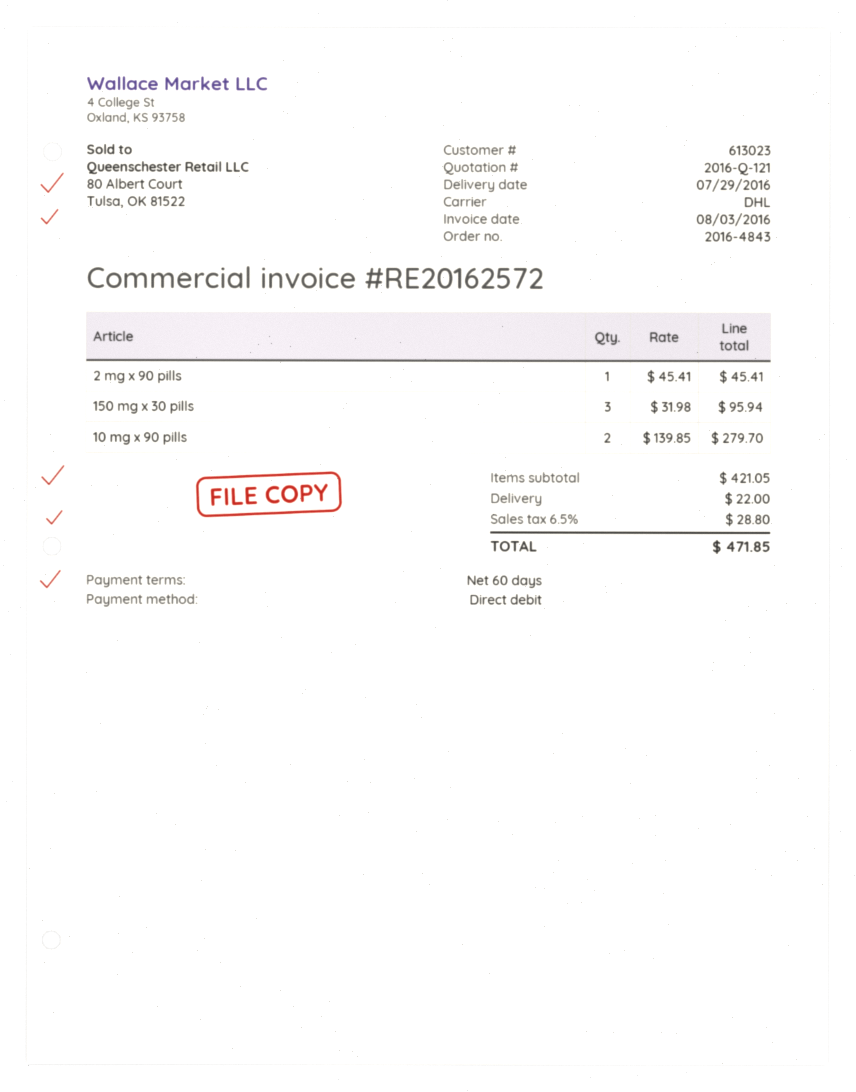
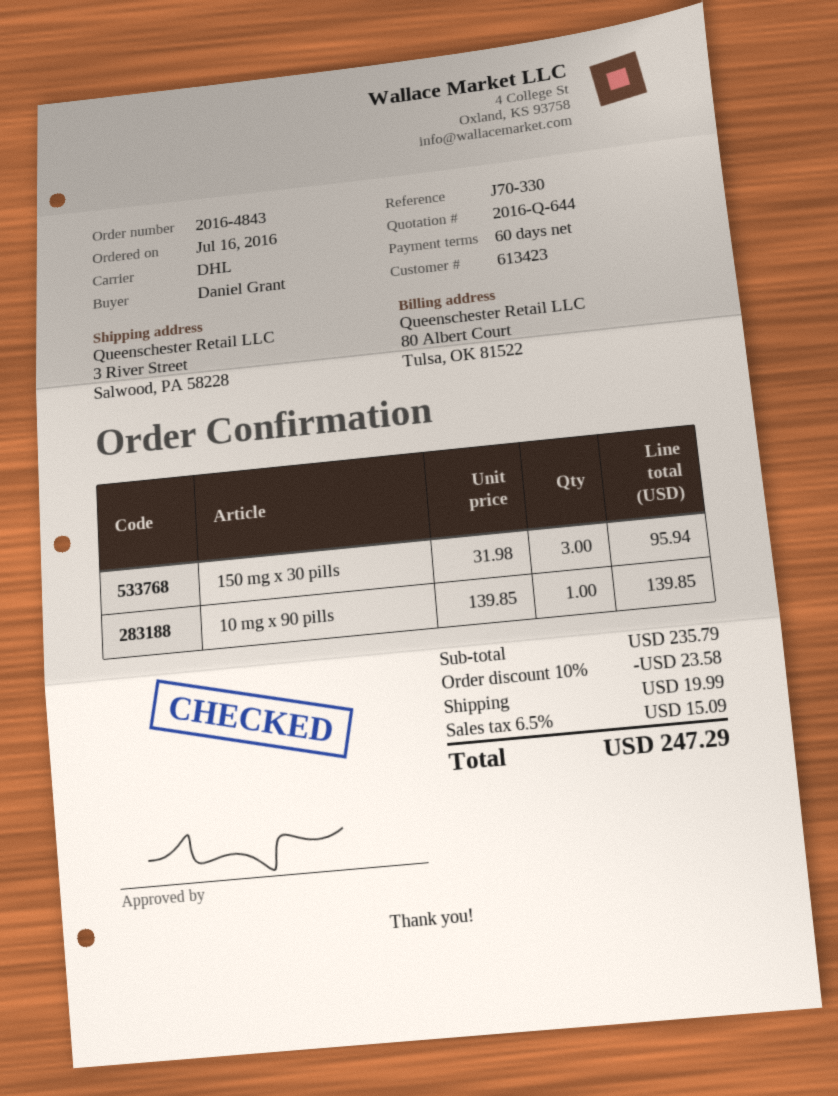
quote number: 2016-Q-121 -> 2016-Q-644
customer number: 613023 -> 613423
2 mg x 90 pills: 1 x 45.41 = 45.41 -> none
10 mg x 90 pills: 2 x 139.85 = 279.70 -> 1 x 139.85 = 139.85
subtotal: 421.05 -> 235.79
discount: none -> 10% = 23.58
shipping: 22.00 -> 19.99
tax: 6.5% = 28.80 -> 6.5% = 15.09
total: 471.85 -> 247.29

